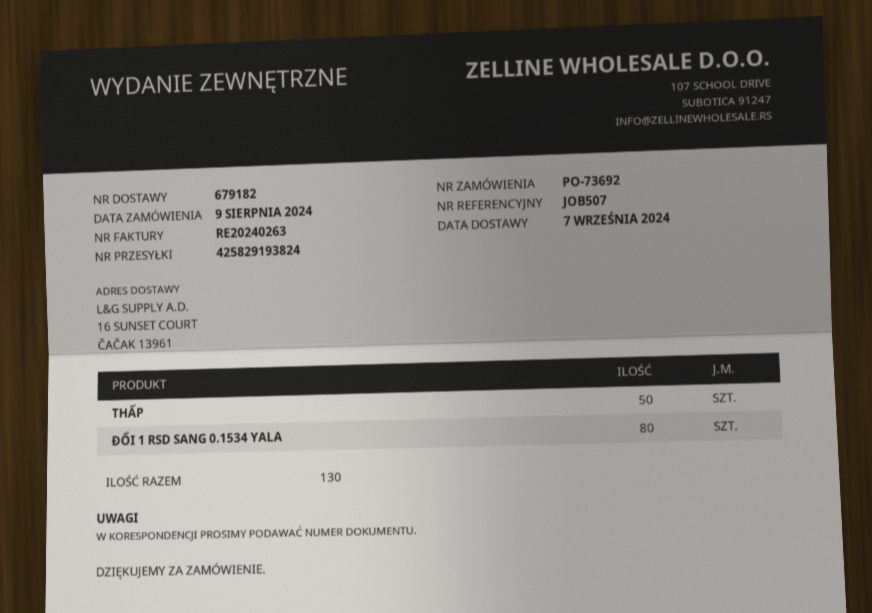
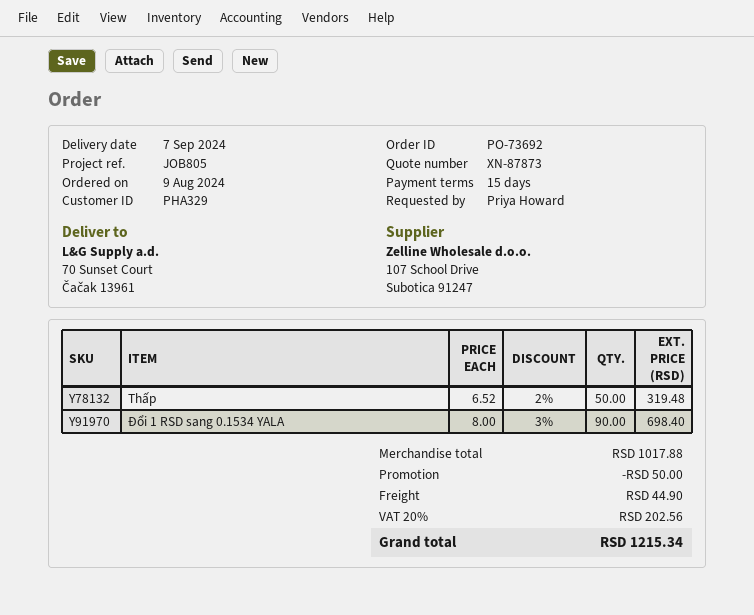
reference: JOB507 -> JOB805
ship to: 16 SUNSET COURT, ČAČAK 13961 -> 70 Sunset Court, Čačak 13961
ĐỔI 1 RSD SANG 0.1534 YALA: 80 -> 90

